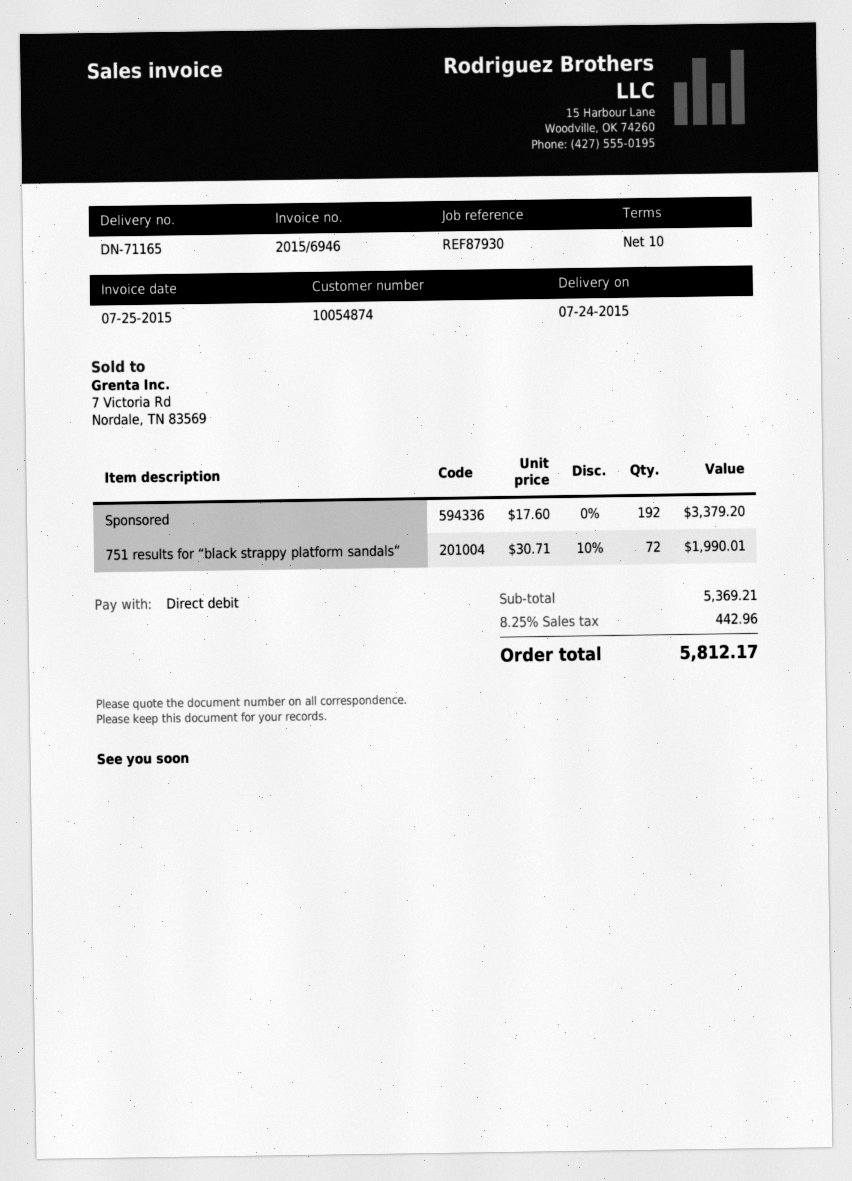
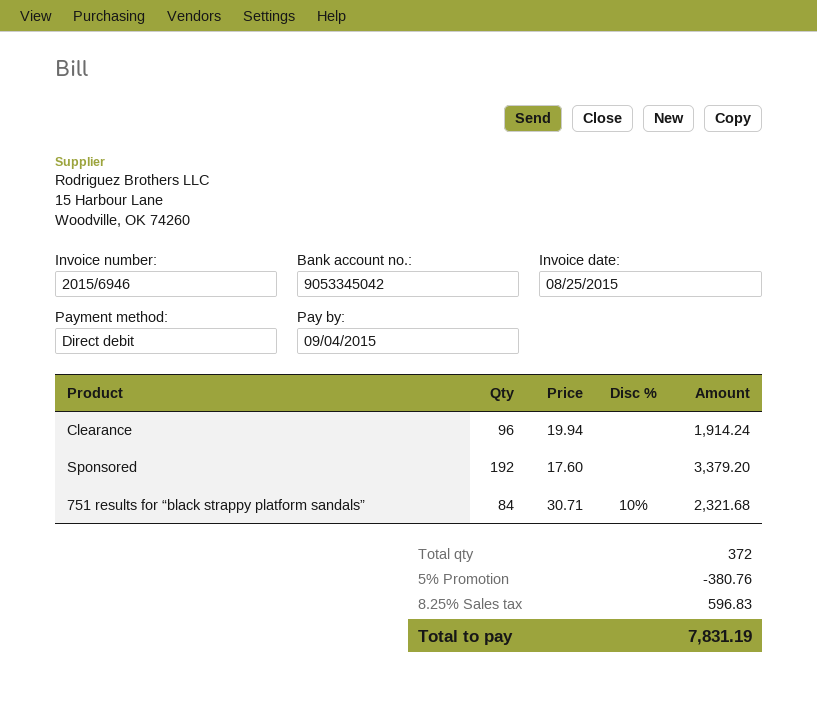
invoice date: 2015-07-25 -> 2015-08-25
751 results for “black strappy platform sandals”: 72 x 30.71 - 10% = 1990.01 -> 84 x 30.71 - 10% = 2321.68
Clearance: none -> 96 x 19.94 = 1914.24
discount: none -> 5% = 380.76
tax: 8.25% = 442.96 -> 8.25% = 596.83
total: 5812.17 -> 7831.19

